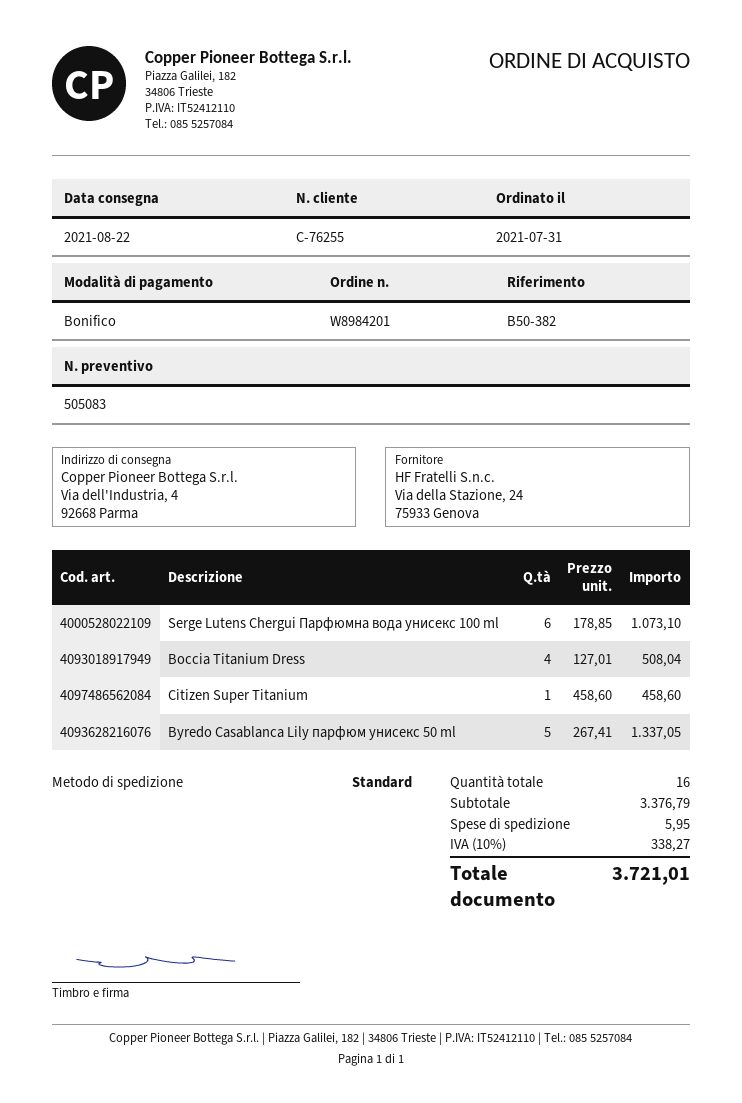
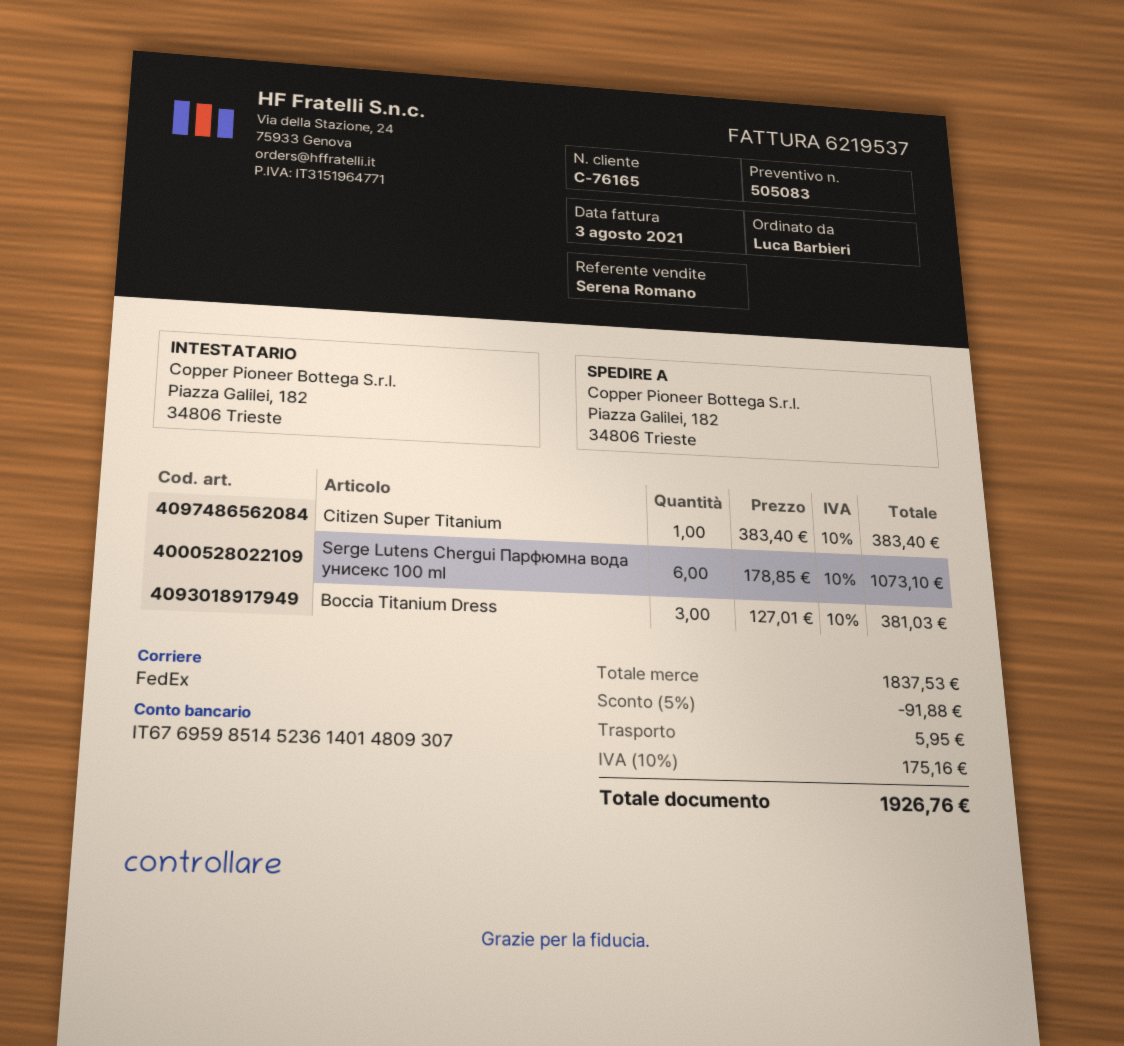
customer number: C-76255 -> C-76165
shipping method: standard -> FedEx
ship to: Via dell'Industria, 4, 92668 Parma -> Piazza Galilei, 182, 34806 Trieste
Boccia Titanium Dress: 4 x 127.01 = 508.04 -> 3 x 127.01 = 381.03
Citizen Super Titanium: 1 x 458.60 = 458.60 -> 1 x 383.40 = 383.40
Byredo Casablanca Lily парфюм унисекс 50 ml: 5 x 267.41 = 1337.05 -> none
subtotal: 3376.79 -> 1837.53
discount: none -> 5% = 91.88
tax: 10% = 338.27 -> 10% = 175.16
total: 3721.01 -> 1926.76

